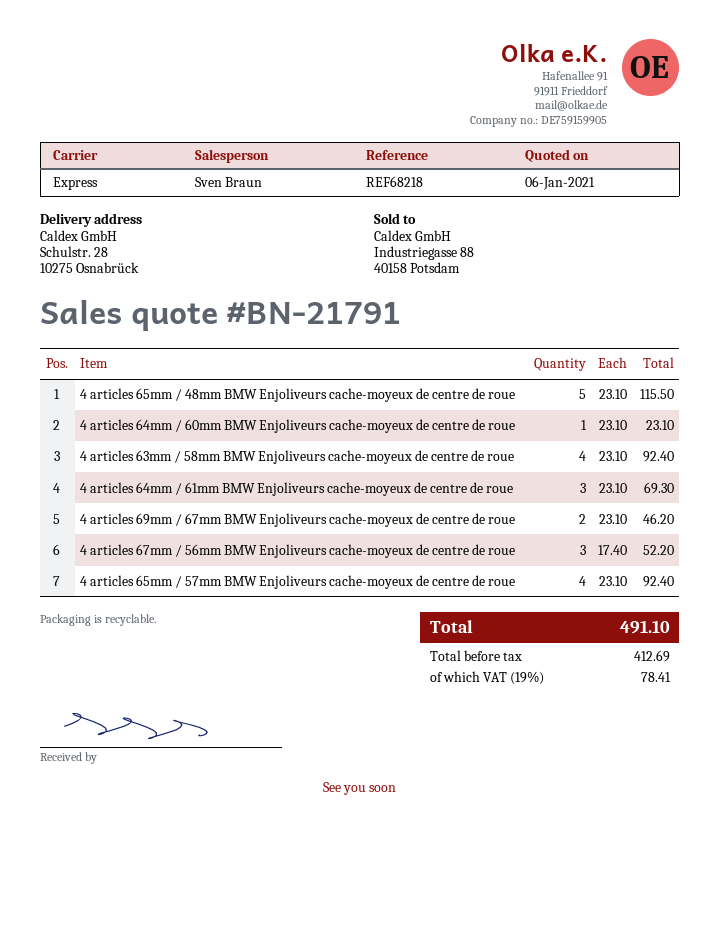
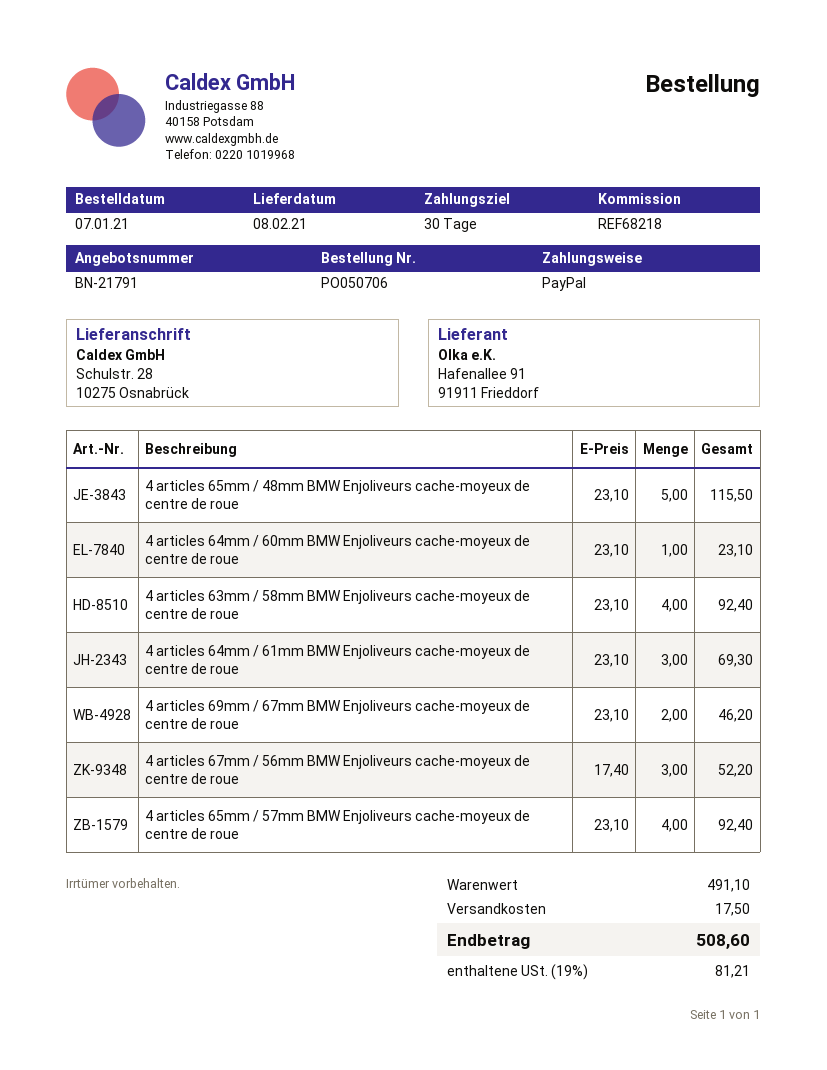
shipping: none -> 17.50
tax: 19% = 78.41 -> 19% = 81.21
total: 491.10 -> 508.60

